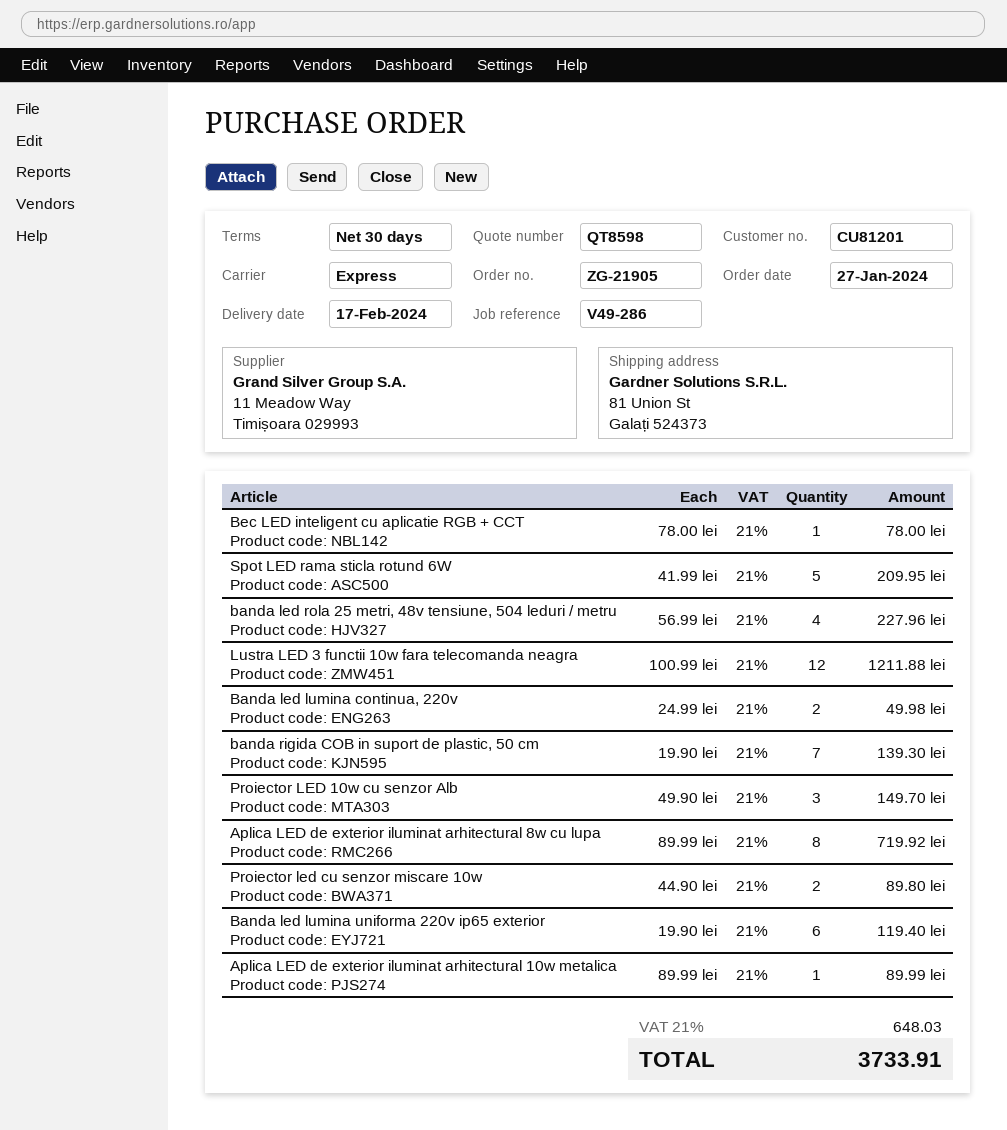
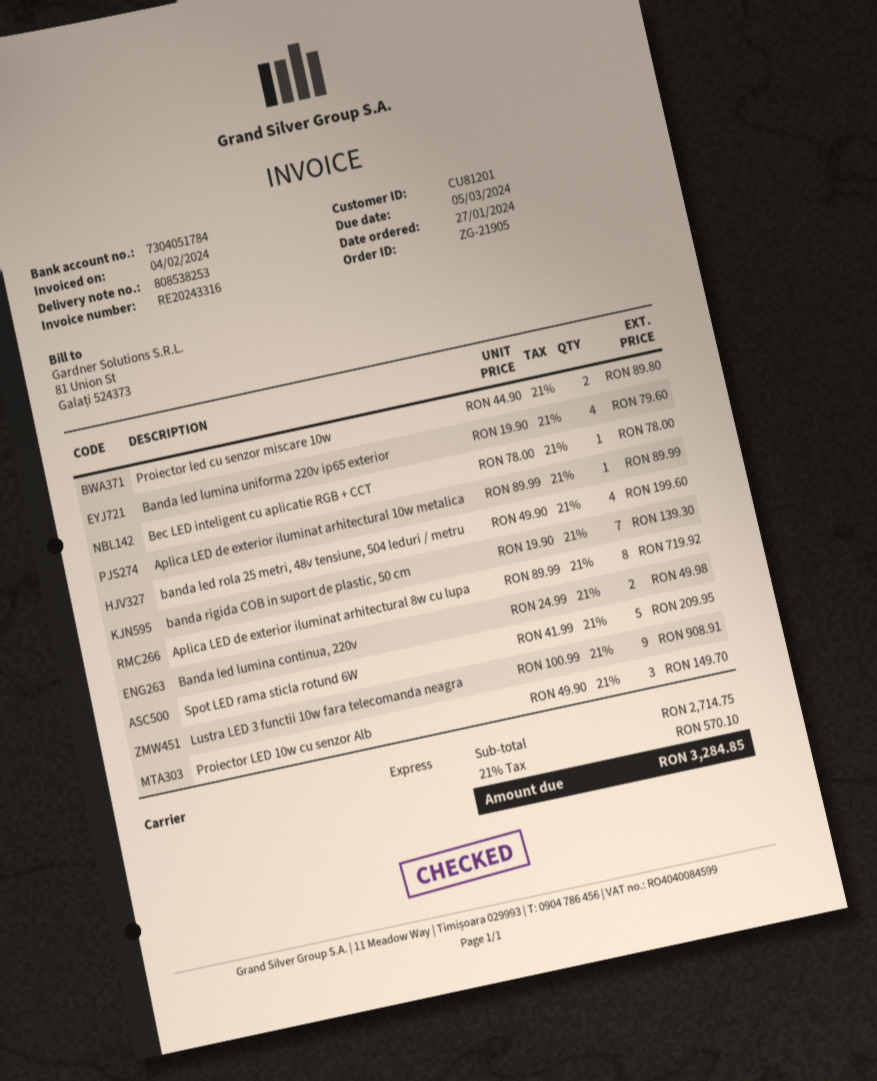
banda led rola 25 metri, 48v tensiune, 504 leduri / metru: 4 x 56.99 = 227.96 -> 4 x 49.90 = 199.60
Lustra LED 3 functii 10w fara telecomanda neagra: 12 x 100.99 = 1211.88 -> 9 x 100.99 = 908.91
Banda led lumina uniforma 220v ip65 exterior: 6 x 19.90 = 119.40 -> 4 x 19.90 = 79.60
tax: 21% = 648.03 -> 21% = 570.10
total: 3733.91 -> 3284.85

